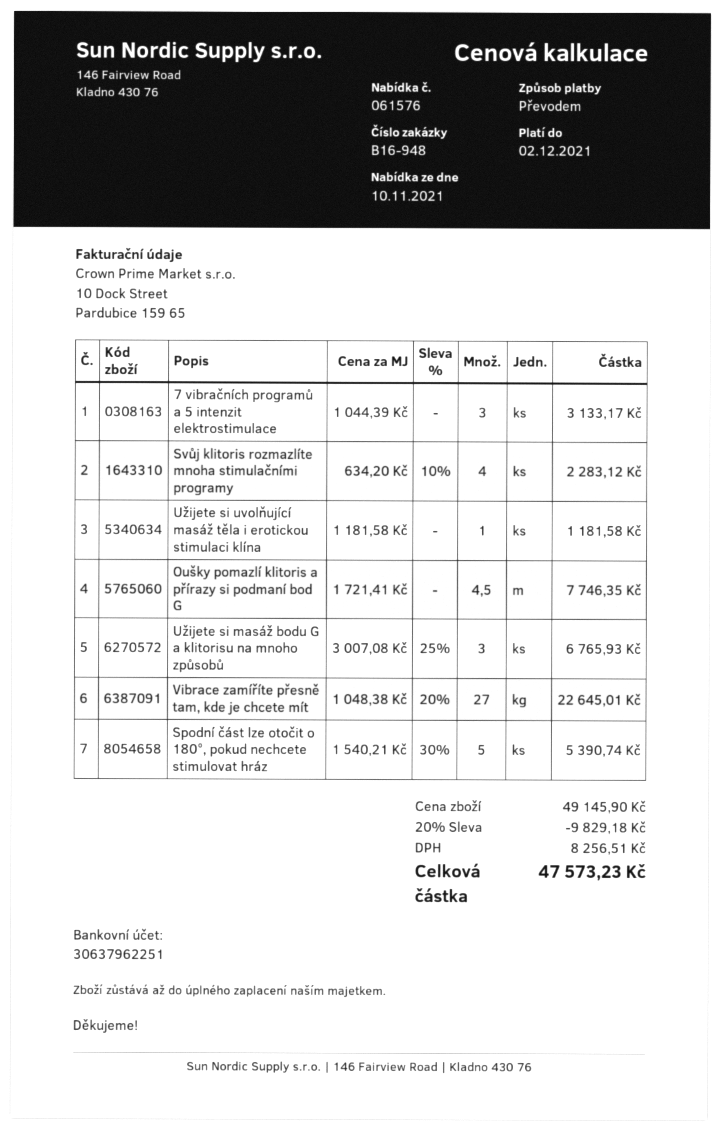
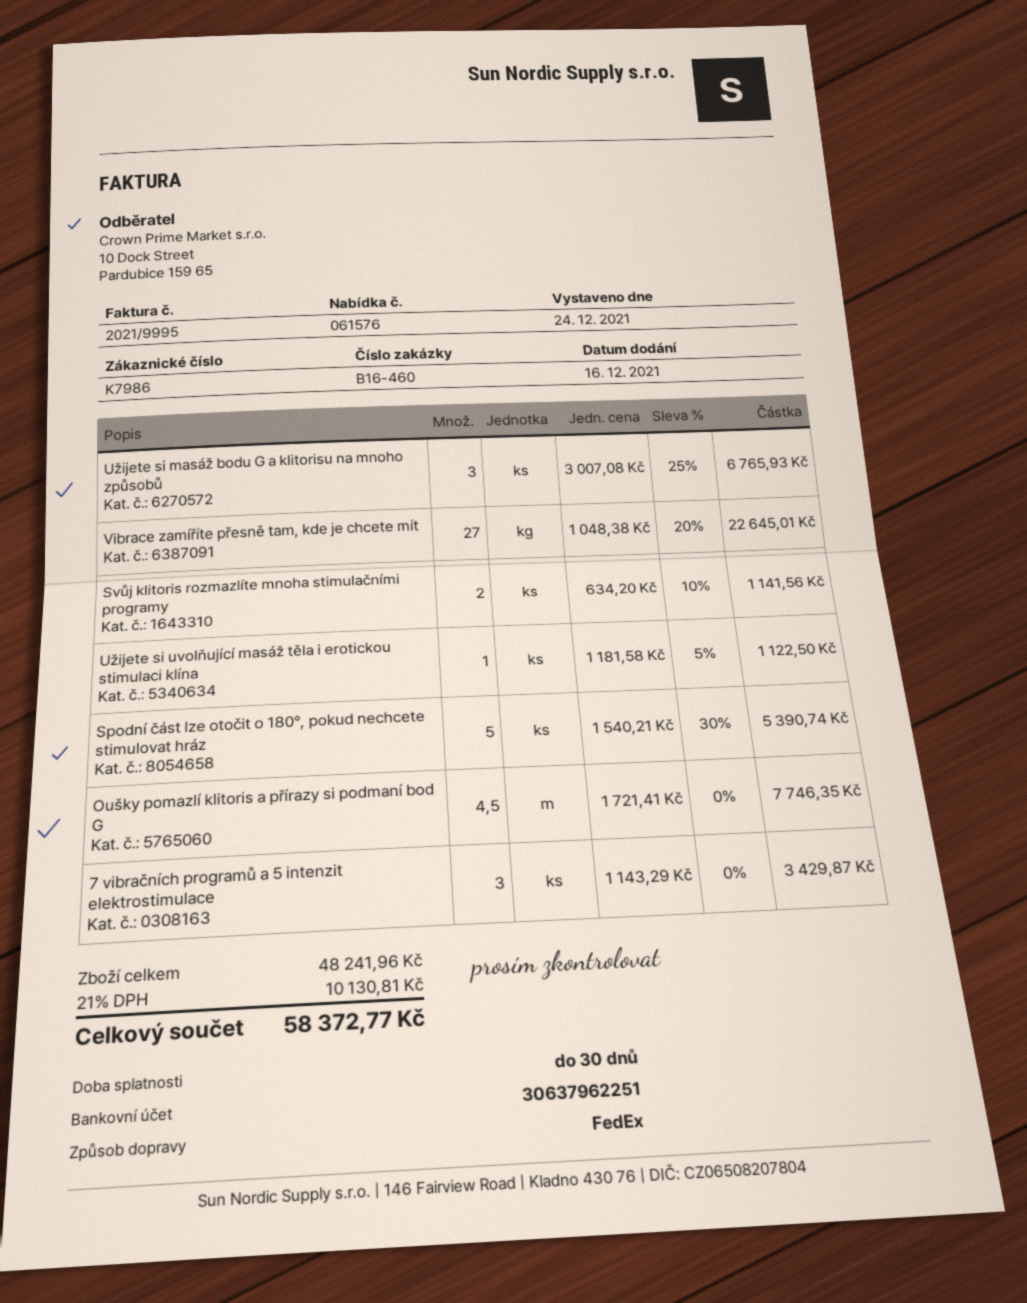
reference: B16-948 -> B16-460
7 vibračních programů a 5 intenzit elektrostimulace: 3 x 1044.39 = 3133.17 -> 3 x 1143.29 = 3429.87
Svůj klitoris rozmazlíte mnoha stimulačními programy: 4 x 634.20 - 10% = 2283.12 -> 2 x 634.20 - 10% = 1141.56
Užijete si uvolňující masáž těla i erotickou stimulaci klína: 1 x 1181.58 = 1181.58 -> 1 x 1181.58 - 5% = 1122.50
subtotal: 49145.90 -> 48241.96
discount: 20% = 9829.18 -> none
tax: 8256.51 -> 10130.81
total: 47573.23 -> 58372.77

